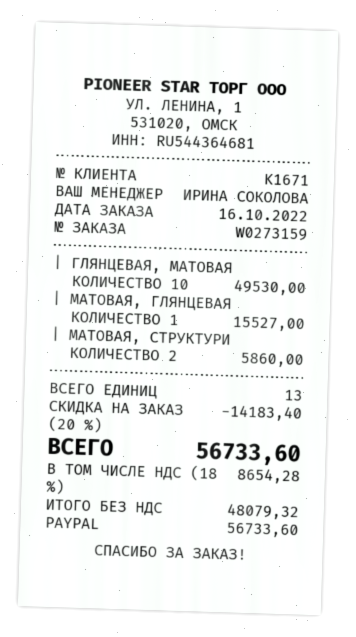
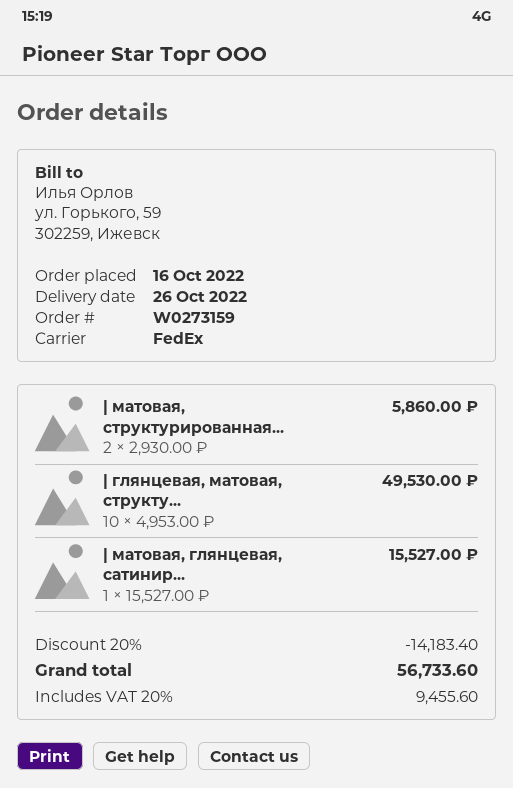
tax: 18% = 8654.28 -> 20% = 9455.60

